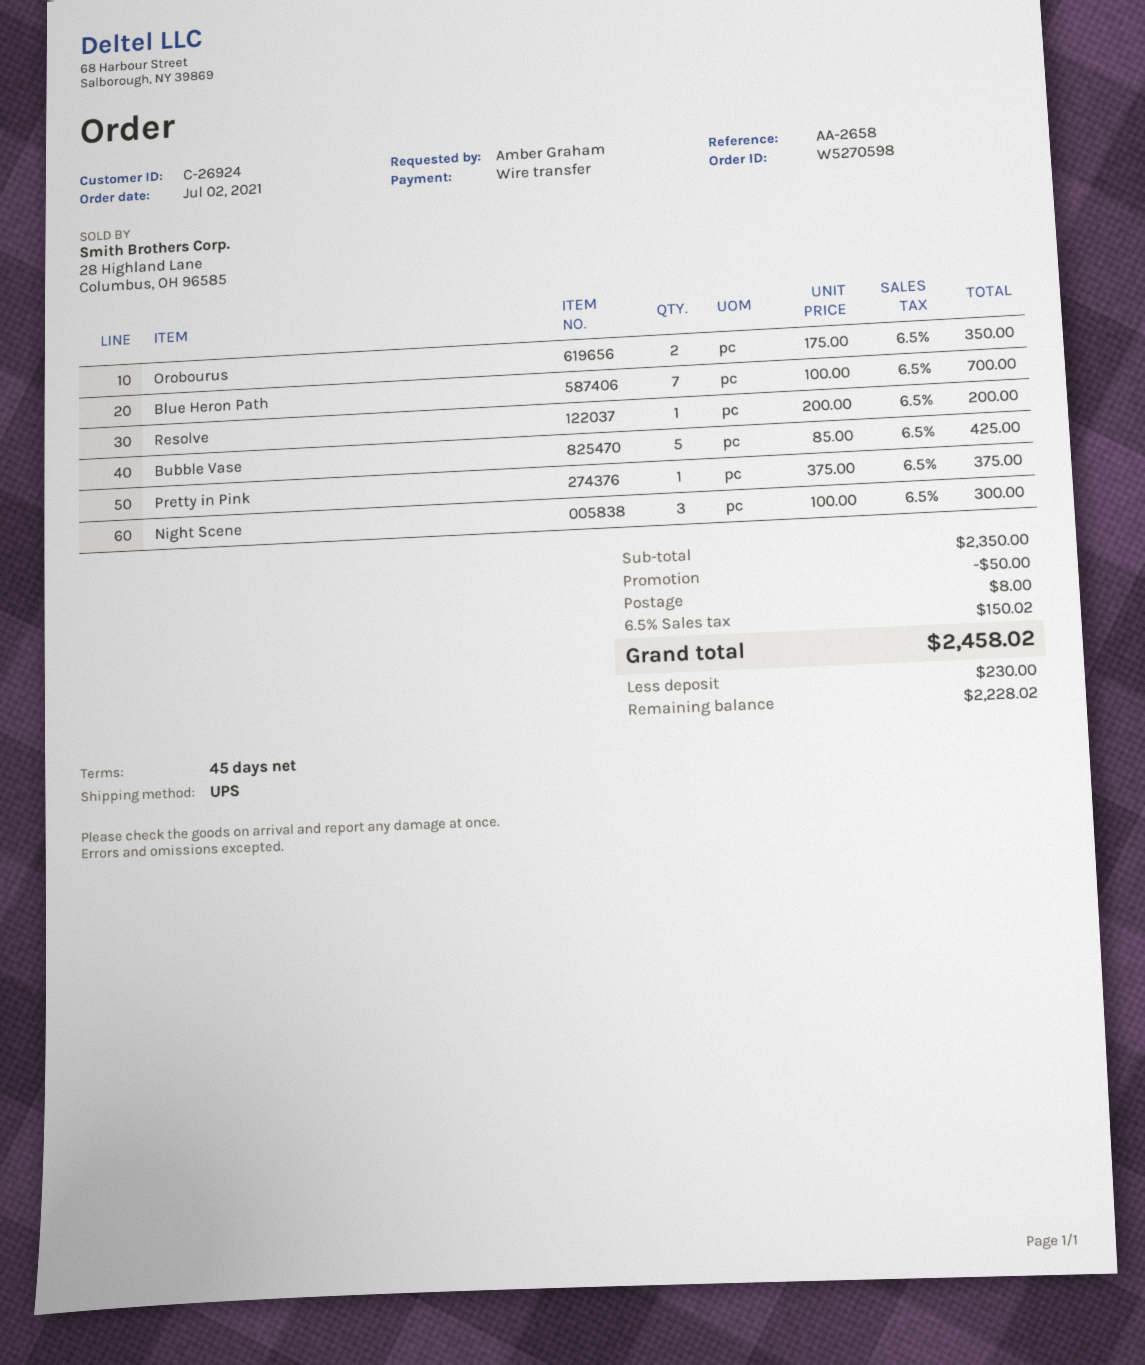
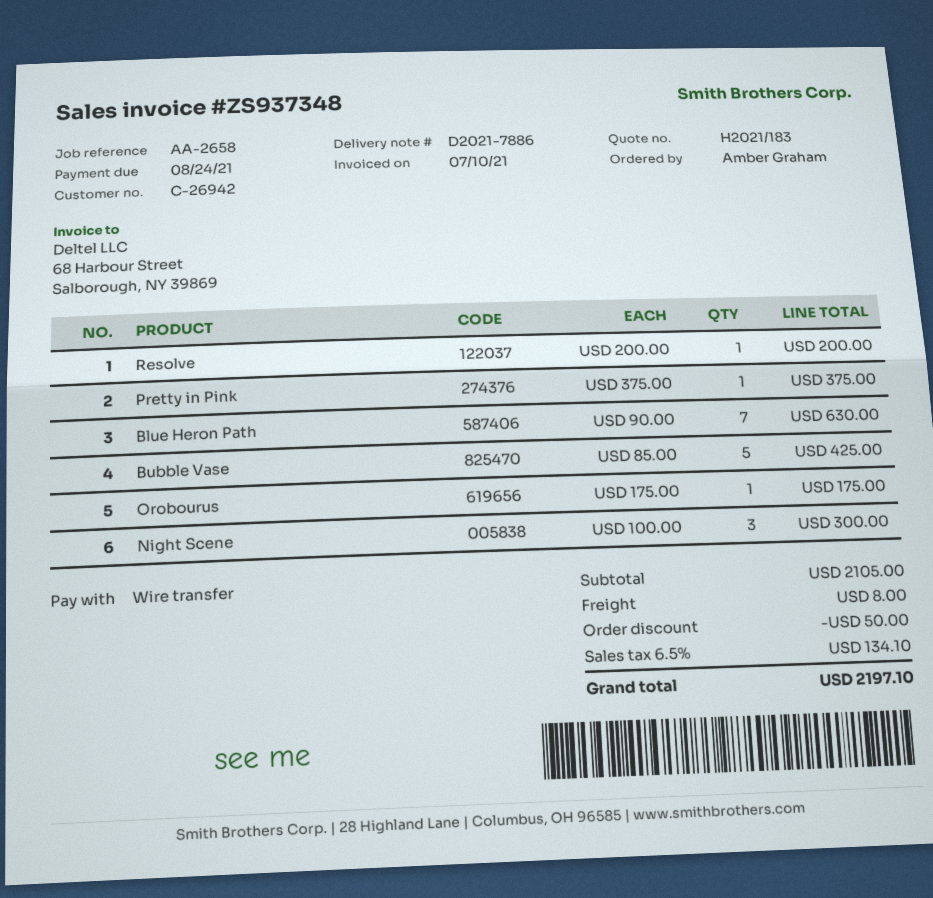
customer number: C-26924 -> C-26942
Orobourus: 2 x 175.00 = 350.00 -> 1 x 175.00 = 175.00
Blue Heron Path: 7 x 100.00 = 700.00 -> 7 x 90.00 = 630.00
subtotal: 2350.00 -> 2105.00
tax: 6.5% = 150.02 -> 6.5% = 134.10
total: 2458.02 -> 2197.10

